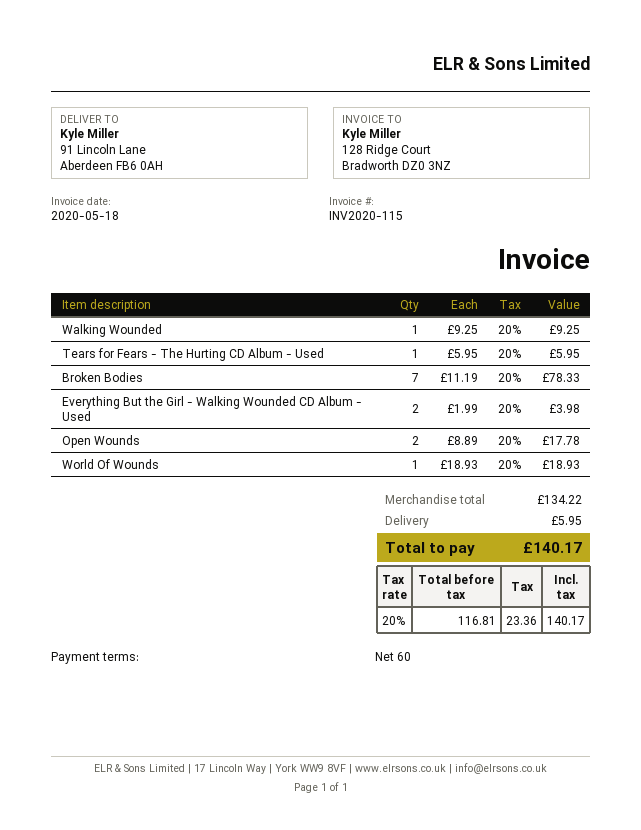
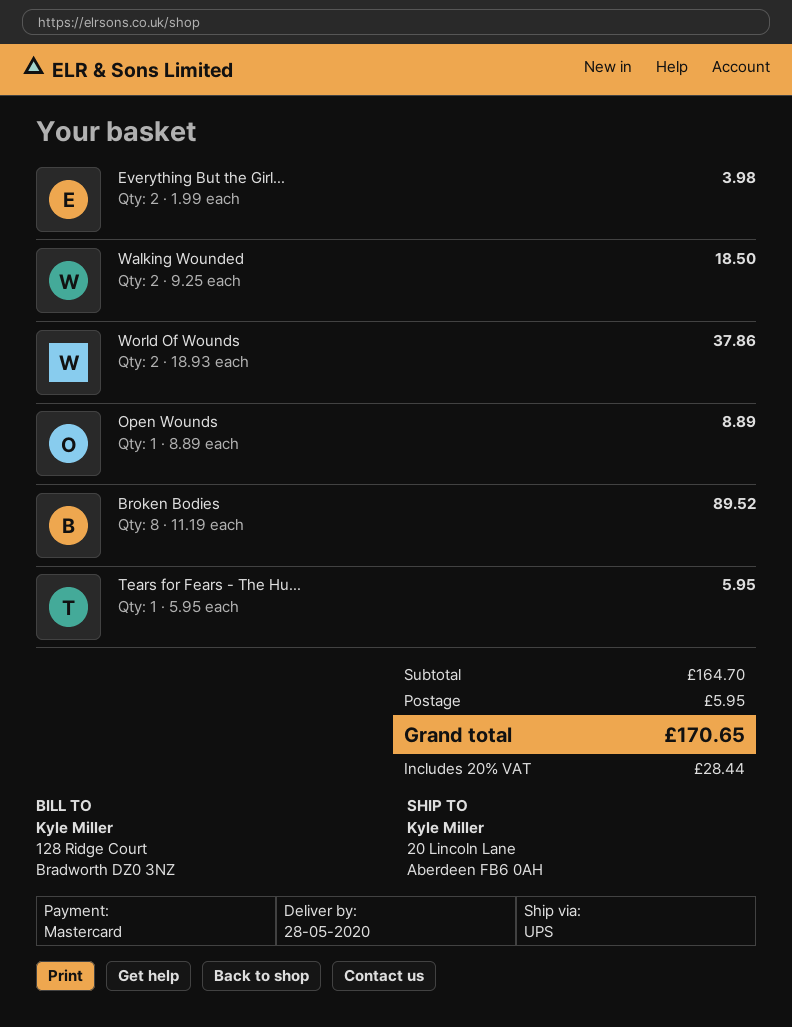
ship to: 91 Lincoln Lane, Aberdeen FB6 0AH -> 20 Lincoln Lane, Aberdeen FB6 0AH
Walking Wounded: 1 x 9.25 = 9.25 -> 2 x 9.25 = 18.50
Broken Bodies: 7 x 11.19 = 78.33 -> 8 x 11.19 = 89.52
Open Wounds: 2 x 8.89 = 17.78 -> 1 x 8.89 = 8.89
World Of Wounds: 1 x 18.93 = 18.93 -> 2 x 18.93 = 37.86
subtotal: 134.22 -> 164.70
tax: 20% = 23.36 -> 20% = 28.44
total: 140.17 -> 170.65

